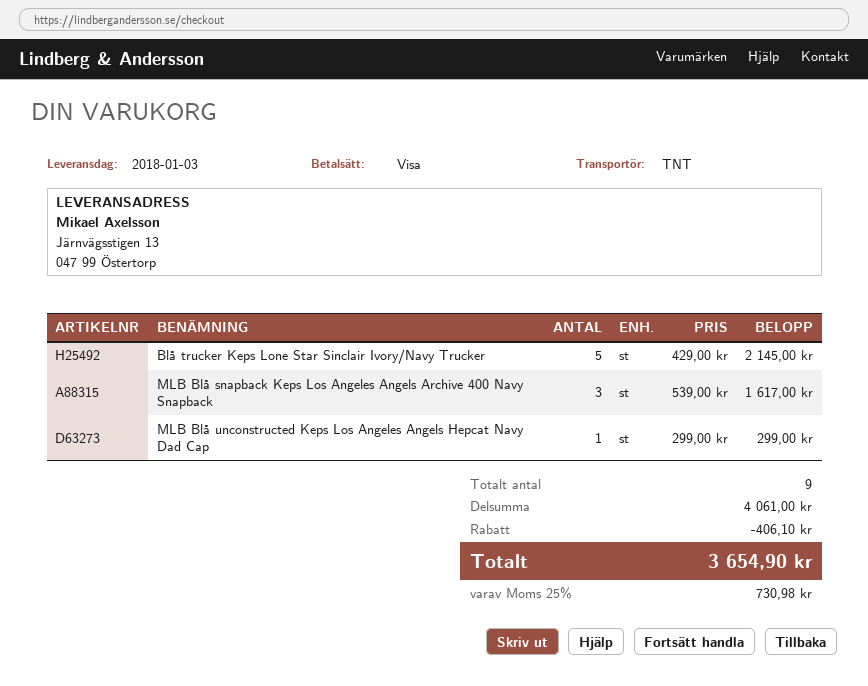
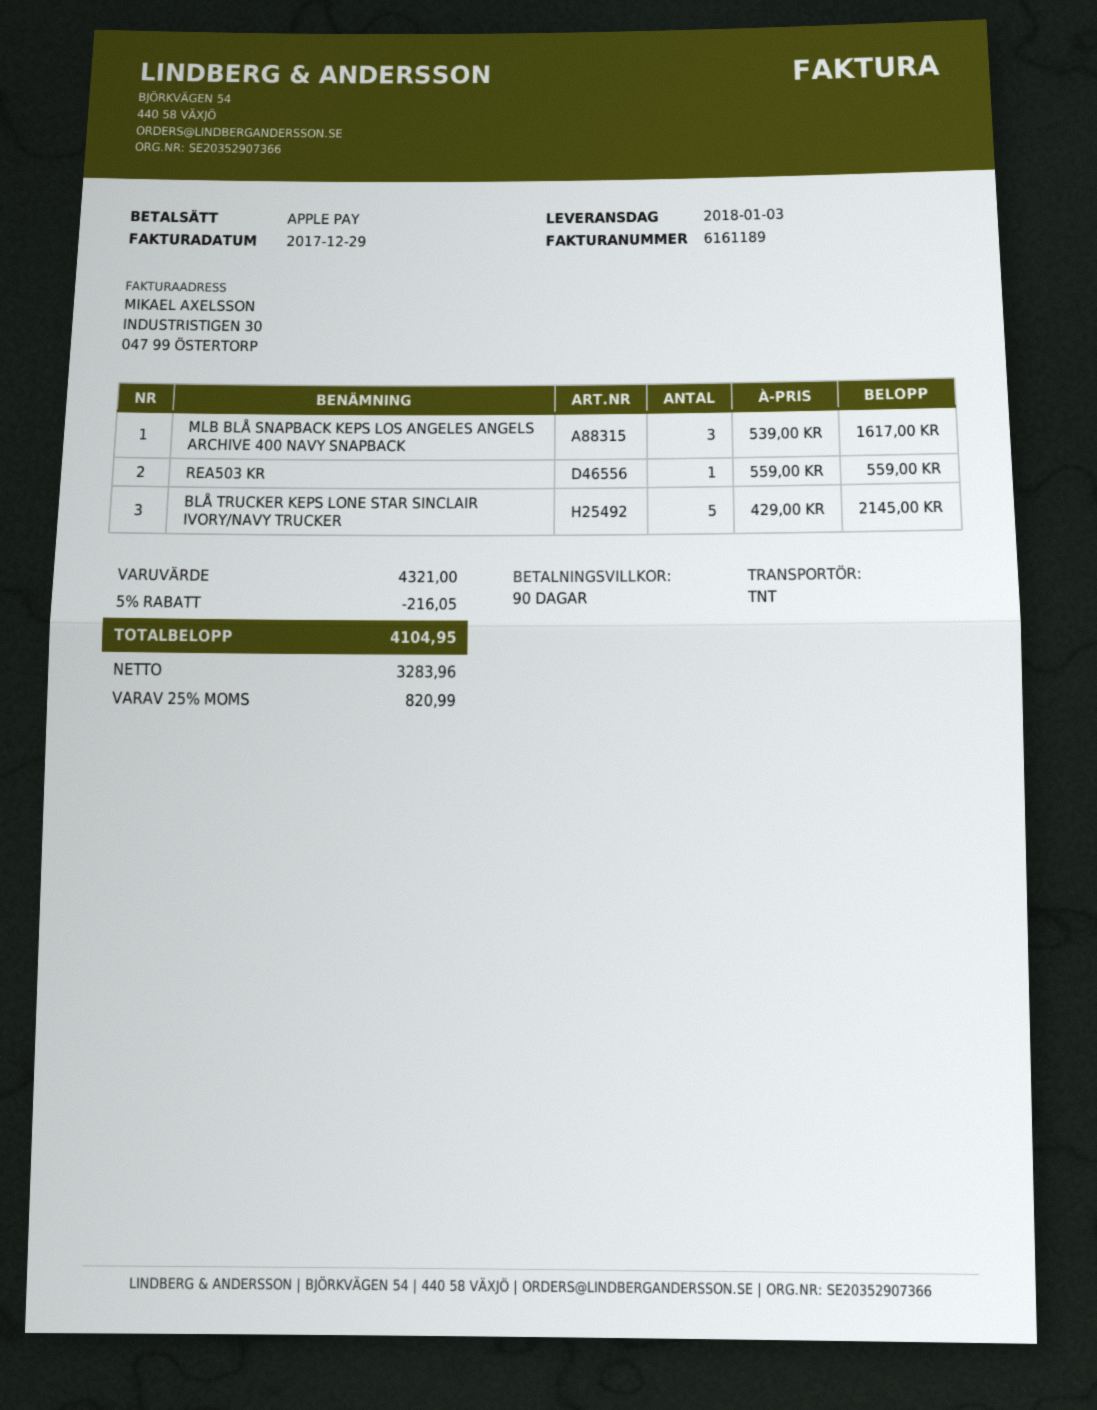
payment method: Visa -> Apple Pay
MLB Blå unconstructed Keps Los Angeles Angels Hepcat Navy Dad Cap: 1 x 299.00 = 299.00 -> none
REA503 KR: none -> 1 x 559.00 = 559.00
subtotal: 4061.00 -> 4321.00
discount: 406.10 -> 216.05
tax: 25% = 730.98 -> 25% = 820.99
total: 3654.90 -> 4104.95

